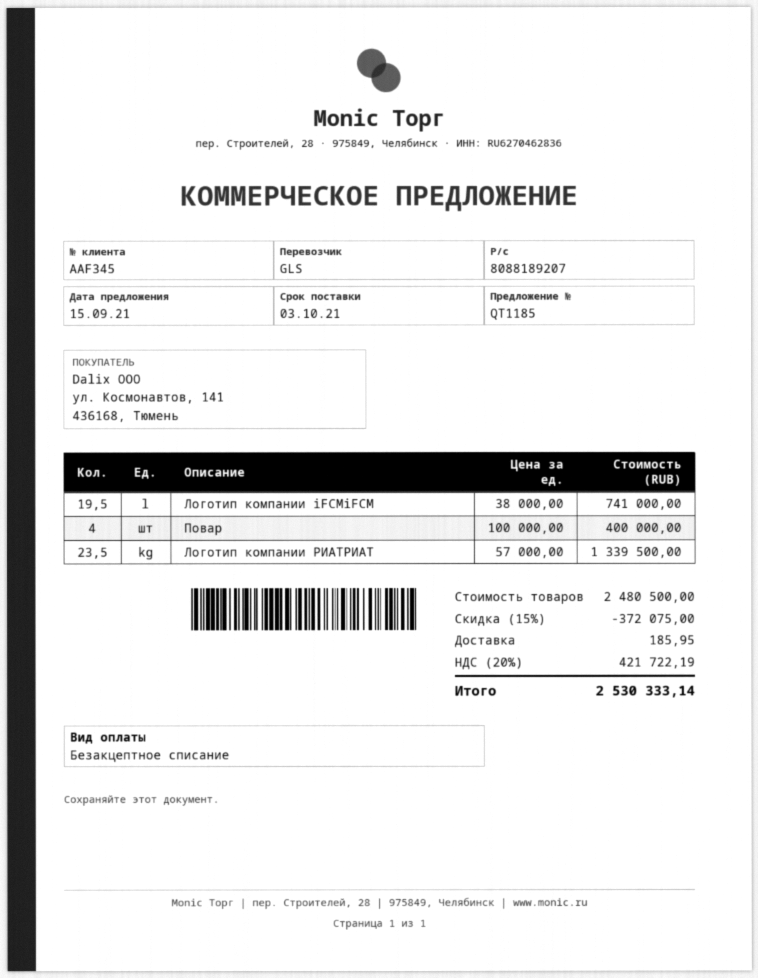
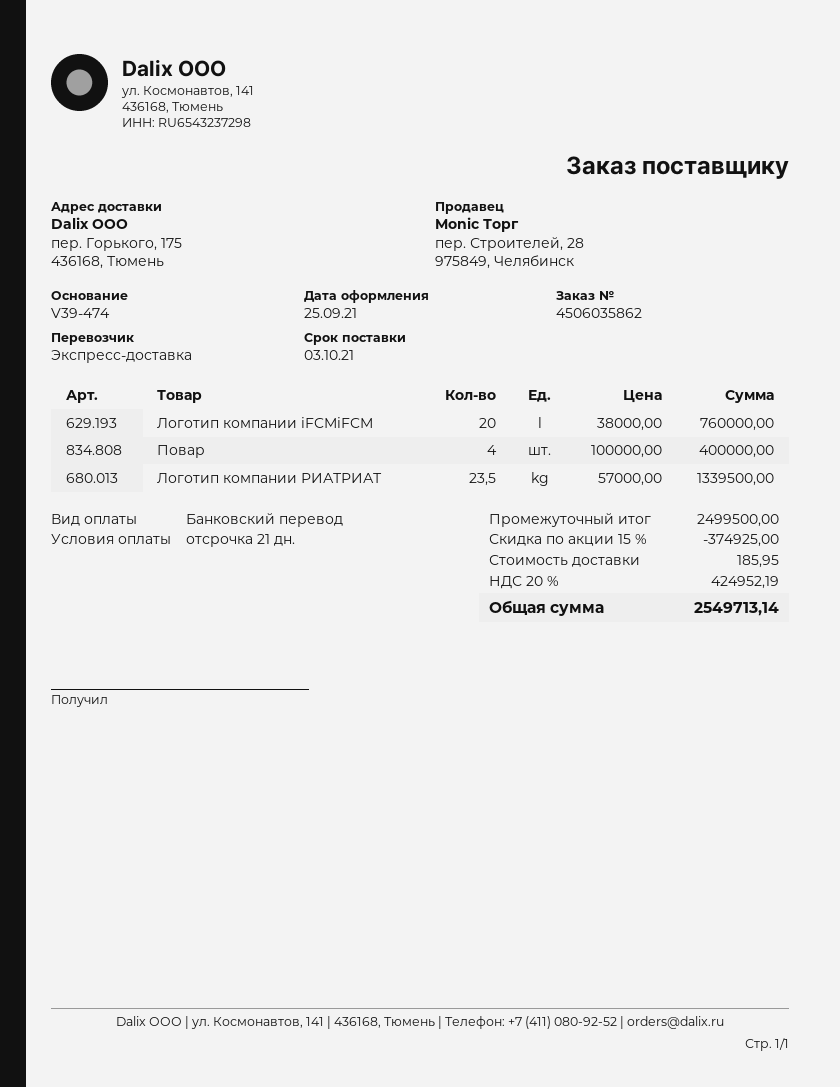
payment method: direct debit -> bank transfer
shipping method: GLS -> express
Логотип компании iFCMiFCM: 19.5 x 38000.00 = 741000.00 -> 20 x 38000.00 = 760000.00
subtotal: 2480500.00 -> 2499500.00
discount: 15% = 372075.00 -> 15% = 374925.00
tax: 20% = 421722.19 -> 20% = 424952.19
total: 2530333.14 -> 2549713.14

